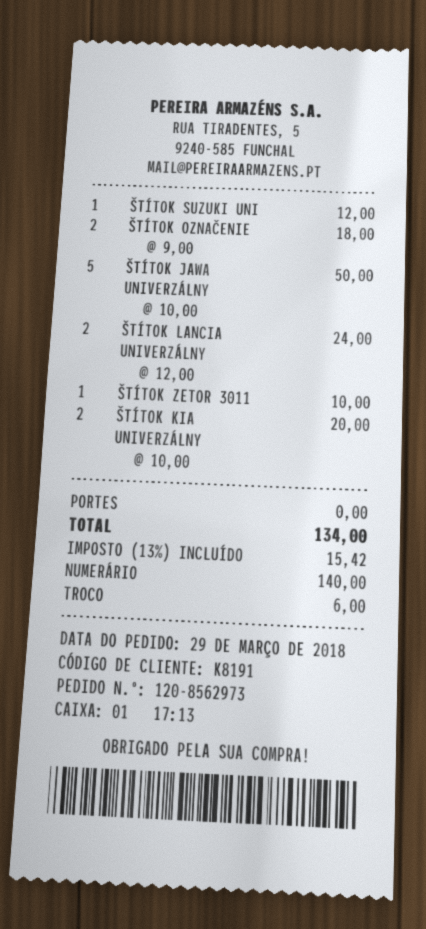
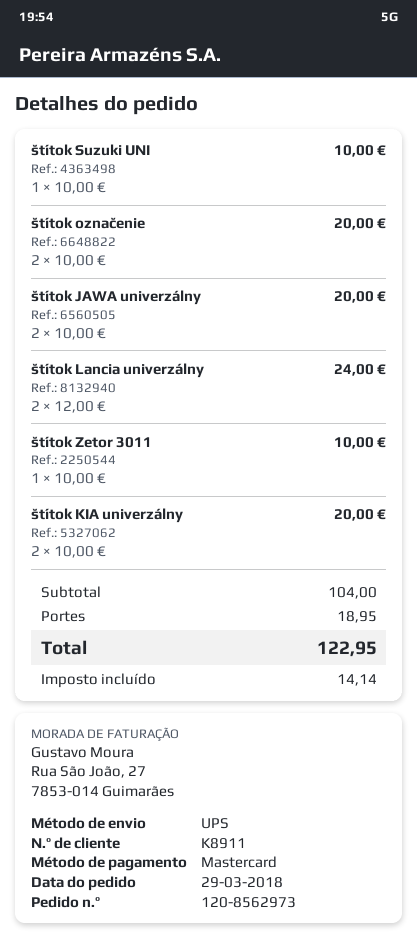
customer number: K8191 -> K8911
payment method: cash -> Mastercard
ŠTÍTOK SUZUKI UNI: 1 x 12.00 = 12.00 -> 1 x 10.00 = 10.00
ŠTÍTOK OZNAČENIE: 2 x 9.00 = 18.00 -> 2 x 10.00 = 20.00
ŠTÍTOK JAWA UNIVERZÁLNY: 5 x 10.00 = 50.00 -> 2 x 10.00 = 20.00
shipping: 0.00 -> 18.95
tax: 15.42 -> 14.14
total: 134.00 -> 122.95

